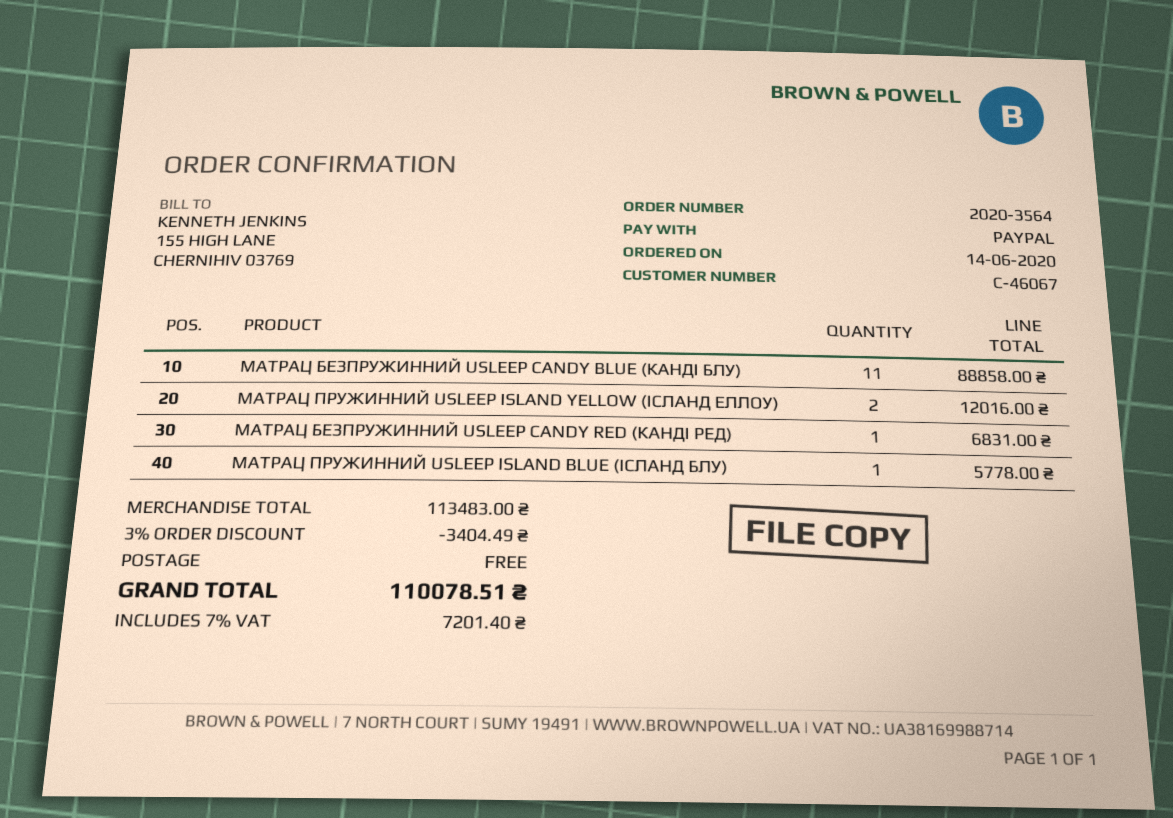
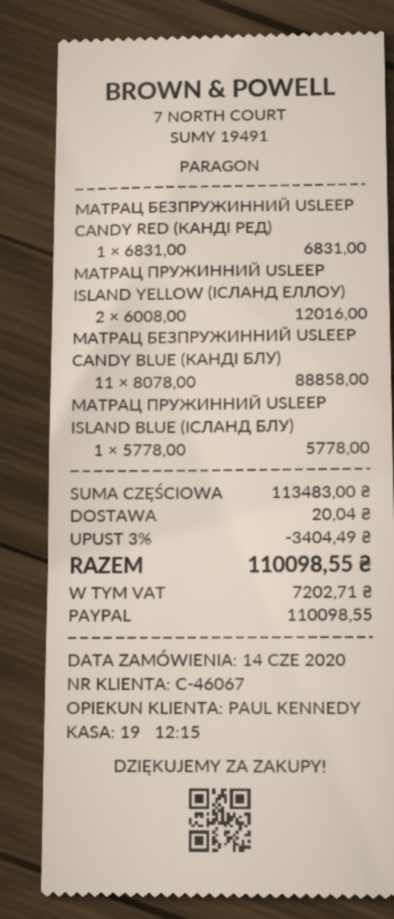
shipping: 0.00 -> 20.04
tax: 7201.40 -> 7202.71
total: 110078.51 -> 110098.55

